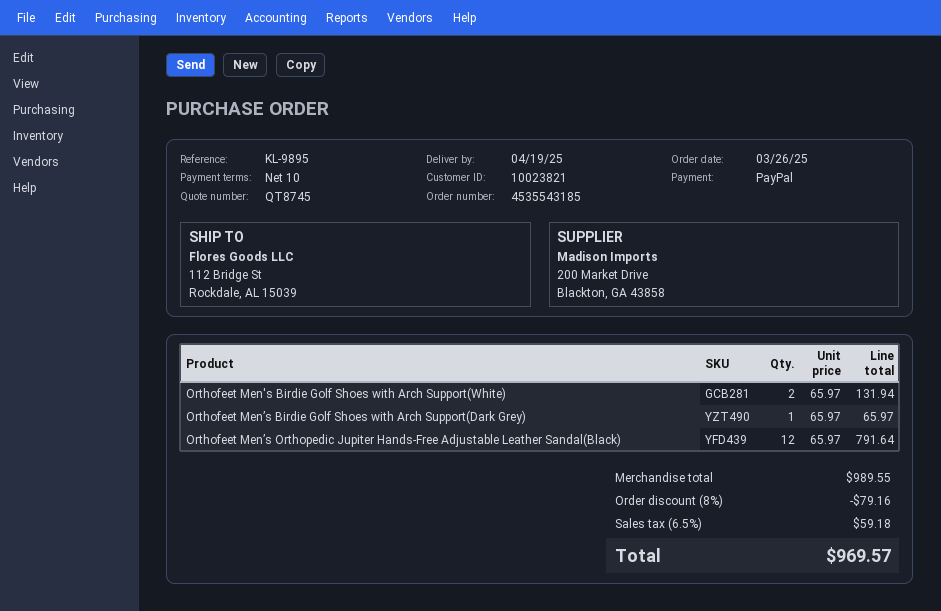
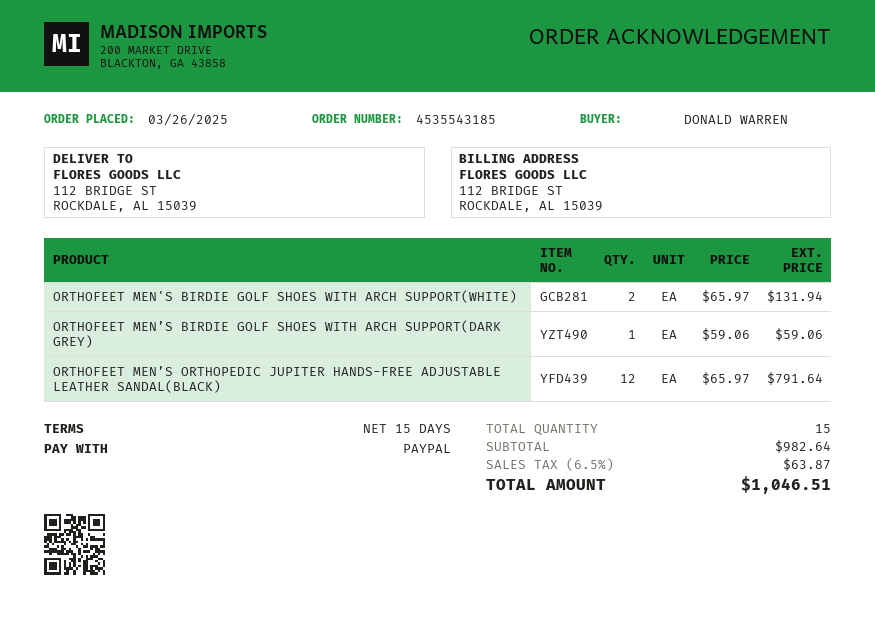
payment terms: 10 days -> 15 days
Orthofeet Men’s Birdie Golf Shoes with Arch Support(Dark Grey): 1 x 65.97 = 65.97 -> 1 x 59.06 = 59.06
subtotal: 989.55 -> 982.64
discount: 8% = 79.16 -> none
tax: 6.5% = 59.18 -> 6.5% = 63.87
total: 969.57 -> 1046.51

